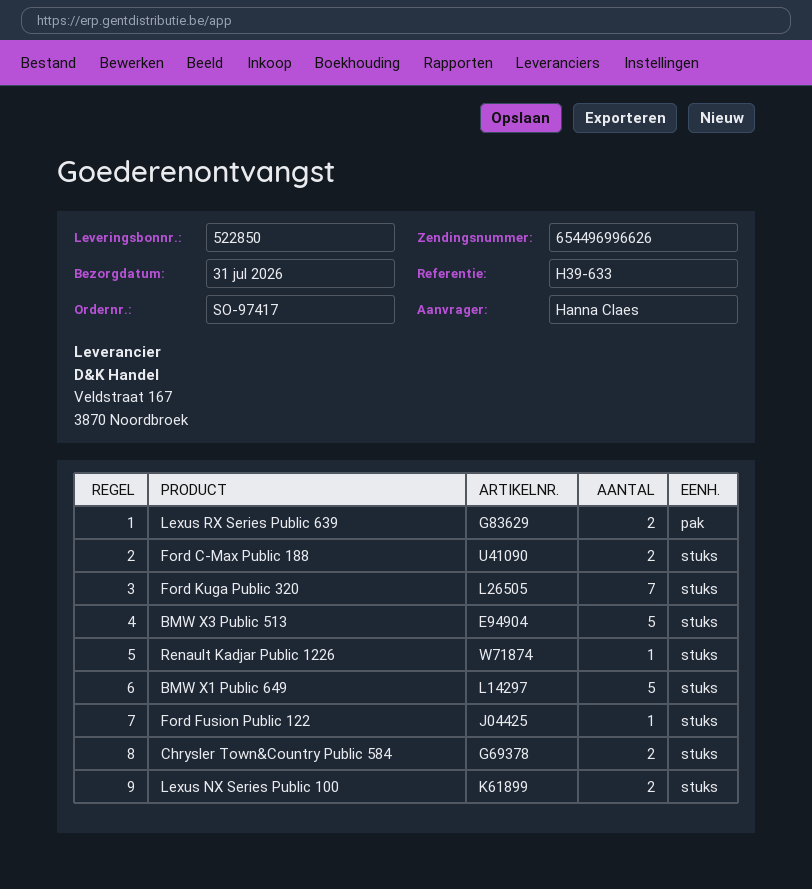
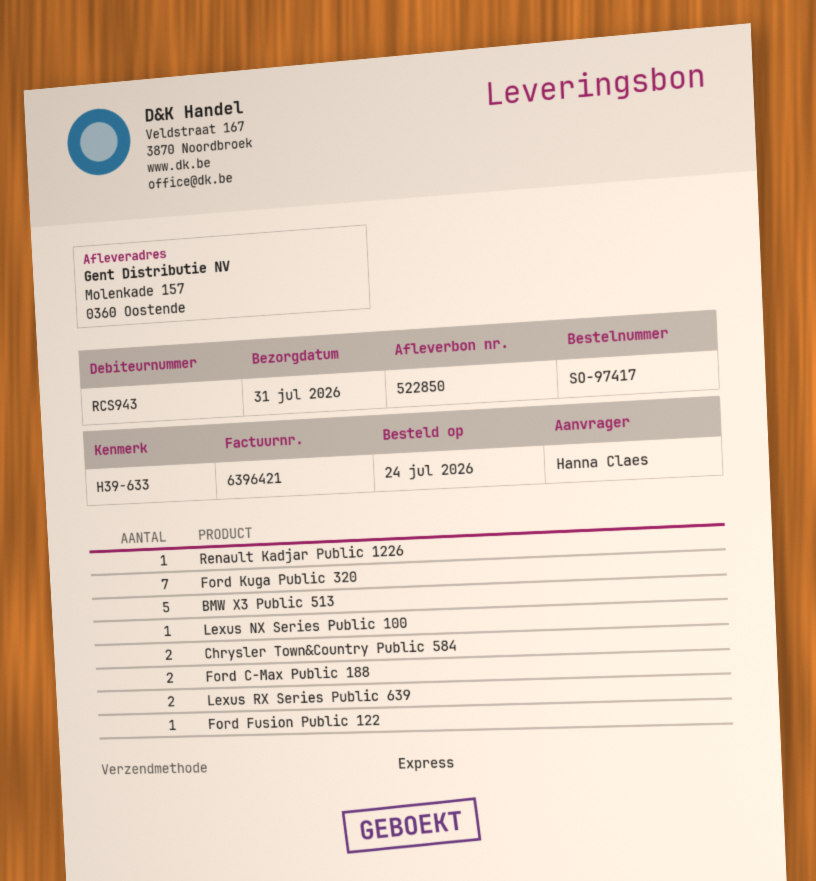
BMW X1 Public 649: 5 -> none
Lexus NX Series Public 100: 2 -> 1

